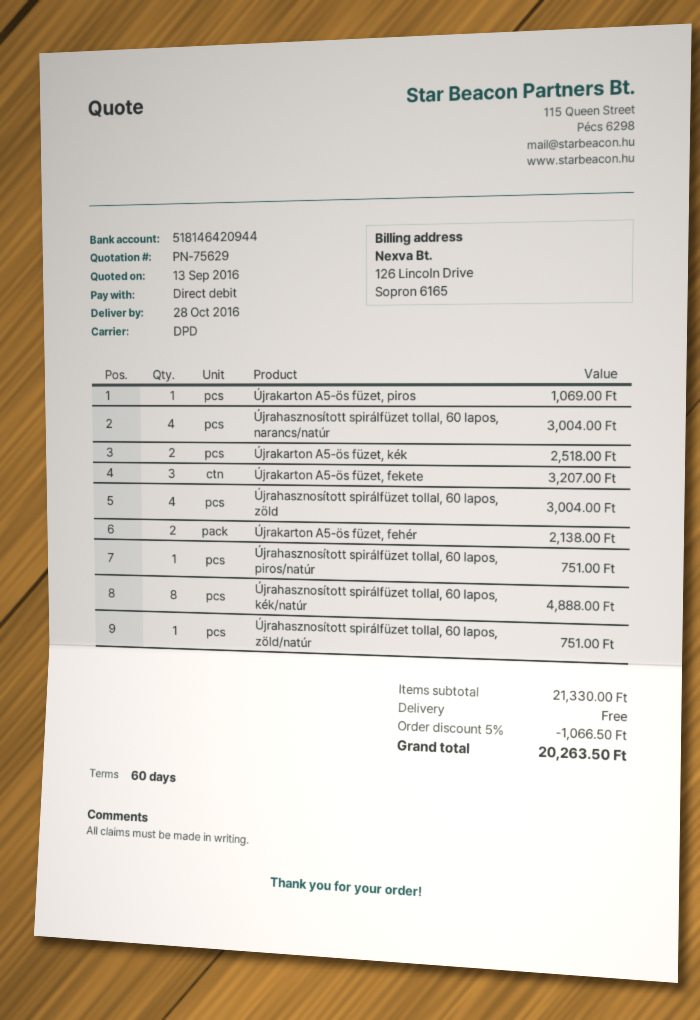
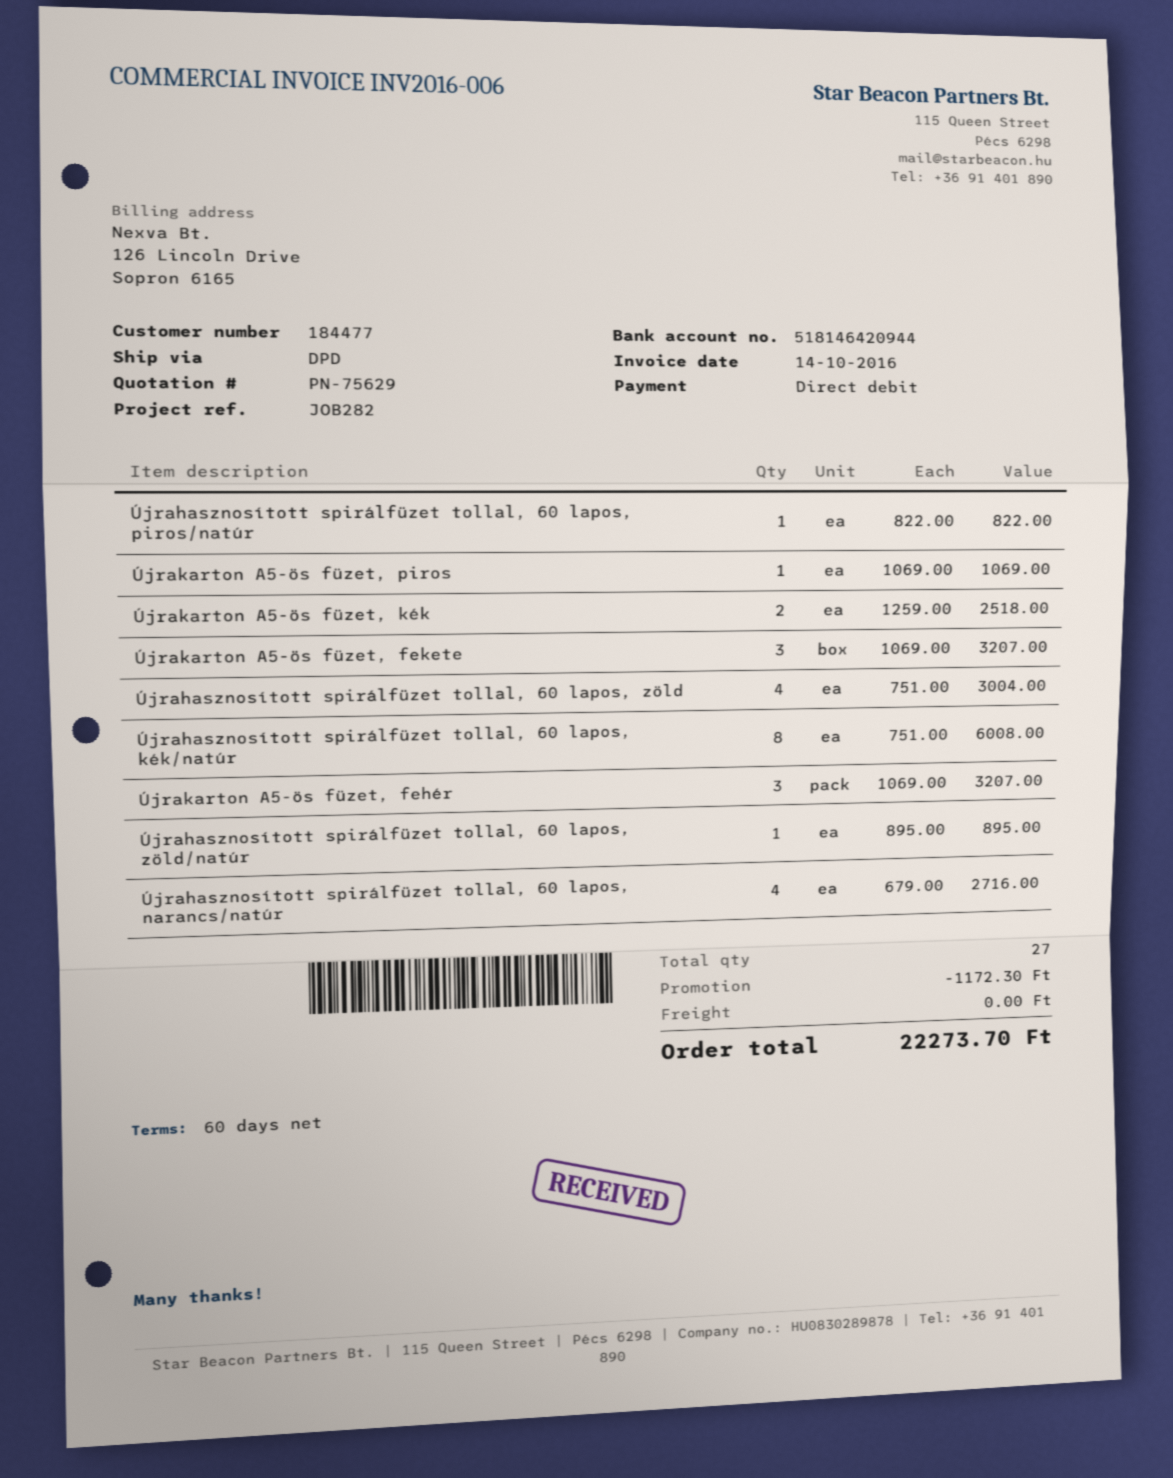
Újrahasznosított spirálfüzet tollal, 60 lapos, narancs/natúr: 4 for 3004.00 -> 4 for 2716.00
Újrakarton A5-ös füzet, fehér: 2 for 2138.00 -> 3 for 3207.00
Újrahasznosított spirálfüzet tollal, 60 lapos, piros/natúr: 1 for 751.00 -> 1 for 822.00
Újrahasznosított spirálfüzet tollal, 60 lapos, kék/natúr: 8 for 4888.00 -> 8 for 6008.00
Újrahasznosított spirálfüzet tollal, 60 lapos, zöld/natúr: 1 for 751.00 -> 1 for 895.00
discount: 1066.50 -> 1172.30
total: 20263.50 -> 22273.70

